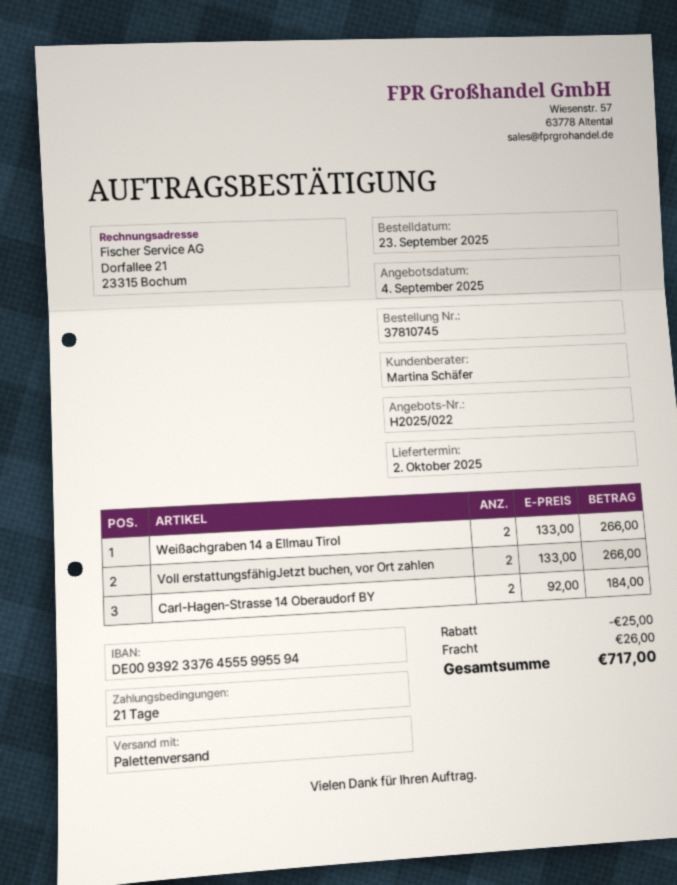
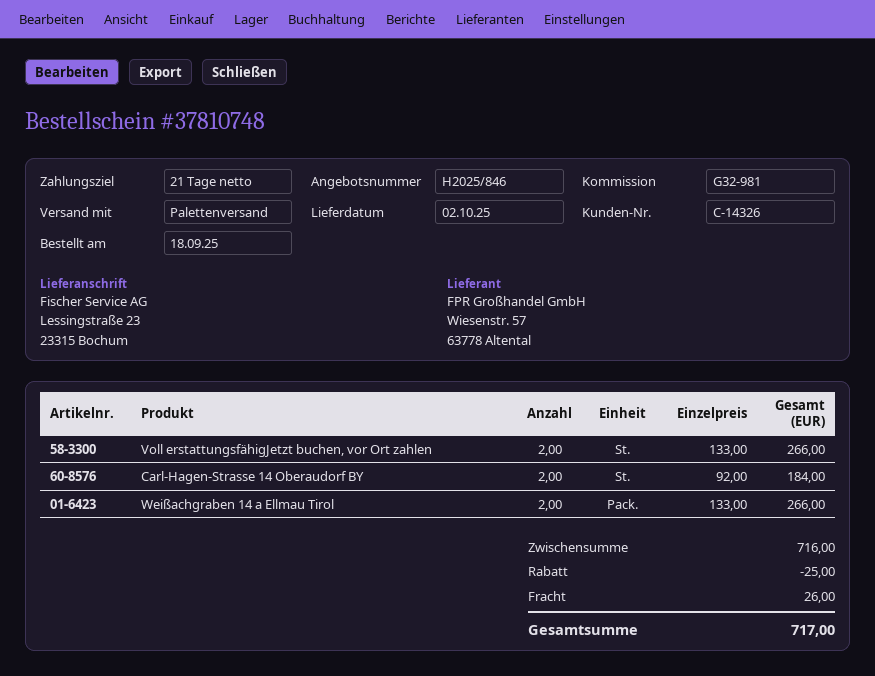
quote number: H2025/022 -> H2025/846
order number: 37810745 -> 37810748
order date: 2025-09-23 -> 2025-09-18

